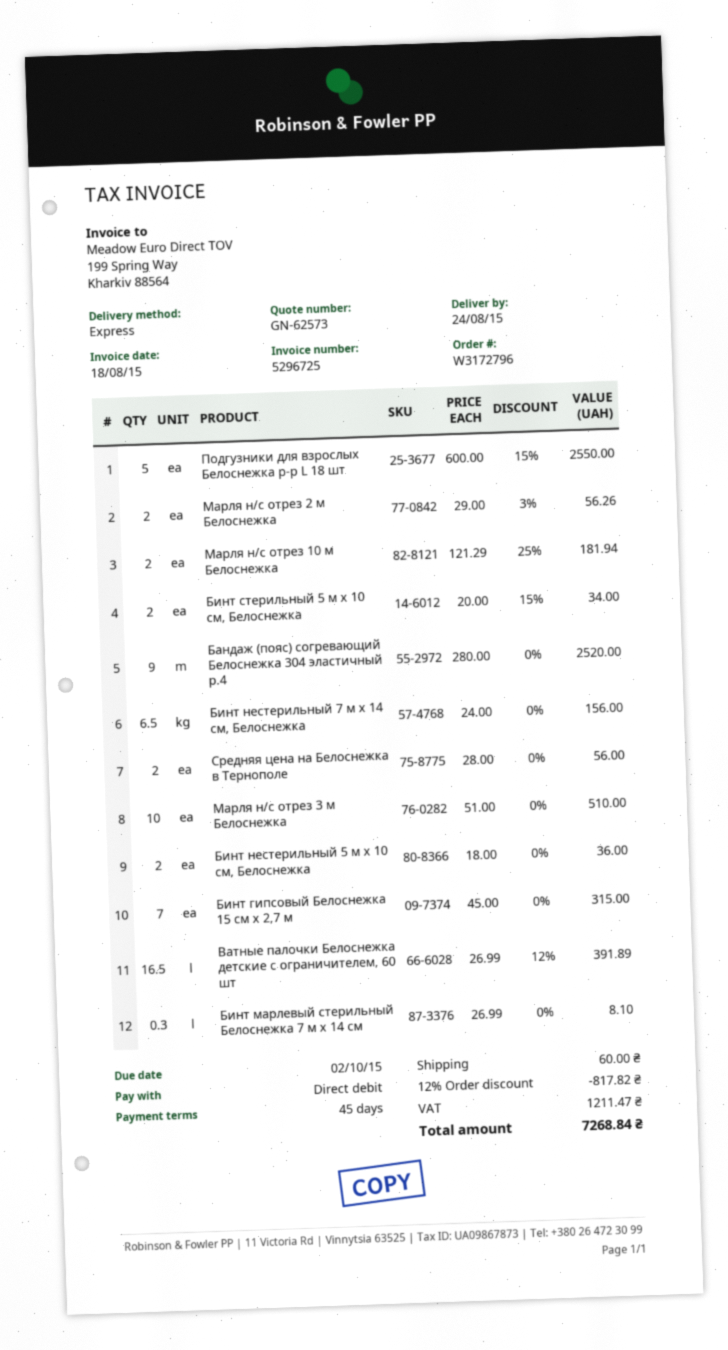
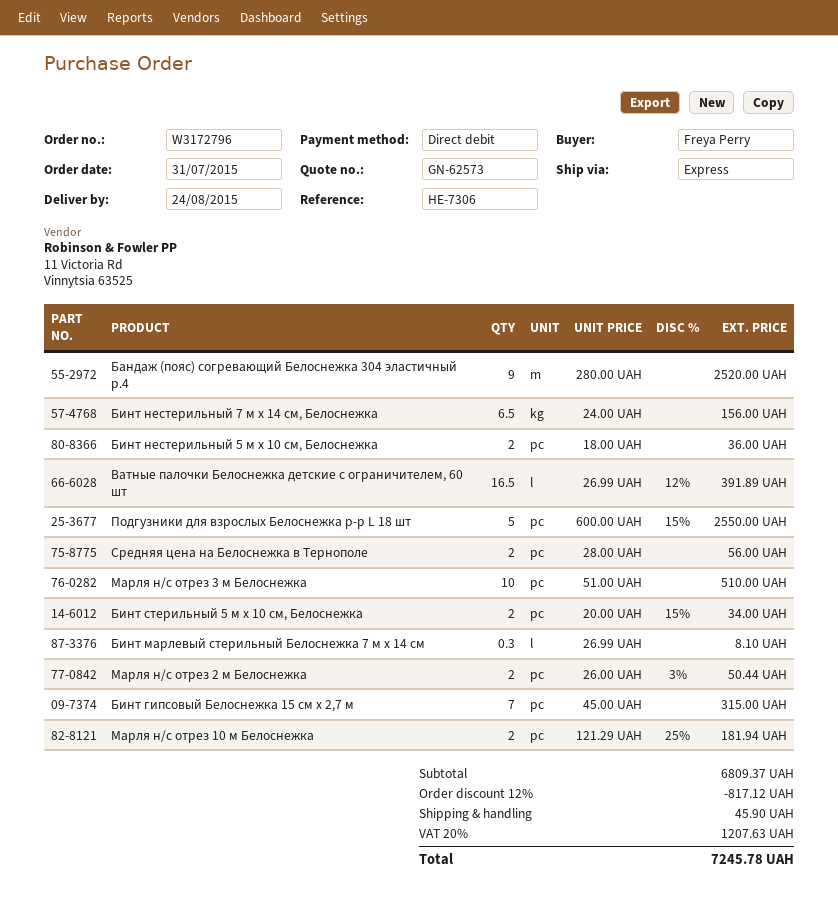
Марля н/с отрез 2 м Белоснежка: 2 x 29.00 - 3% = 56.26 -> 2 x 26.00 - 3% = 50.44
discount: 12% = 817.82 -> 12% = 817.12
shipping: 60.00 -> 45.90
tax: 1211.47 -> 1207.63
total: 7268.84 -> 7245.78

